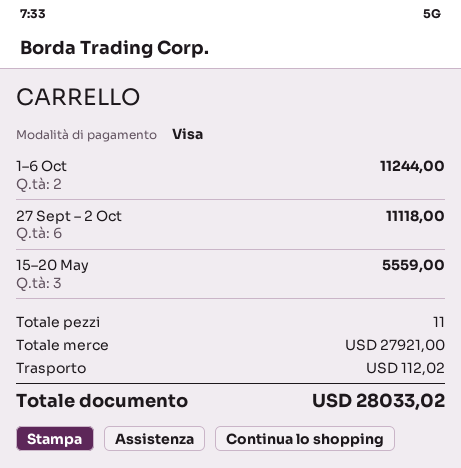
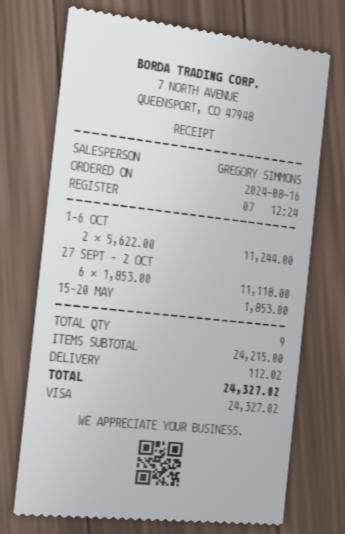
15–20 May: 3 for 5559.00 -> 1 for 1853.00
total quantity: 11 -> 9
subtotal: 27921.00 -> 24215.00
total: 28033.02 -> 24327.02

